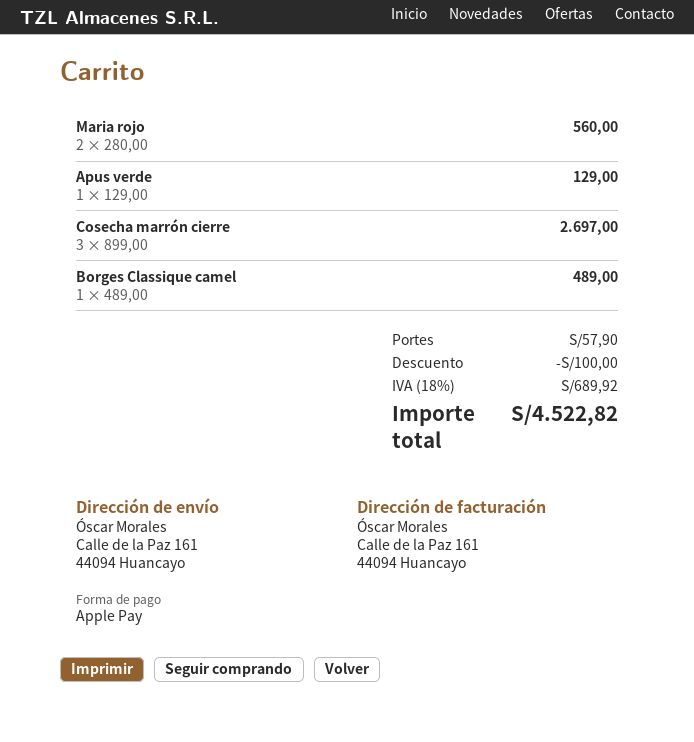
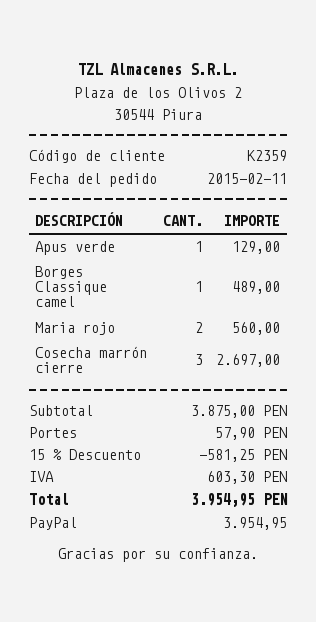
payment method: Apple Pay -> PayPal
discount: 100.00 -> 581.25
tax: 689.92 -> 603.30
total: 4522.82 -> 3954.95

